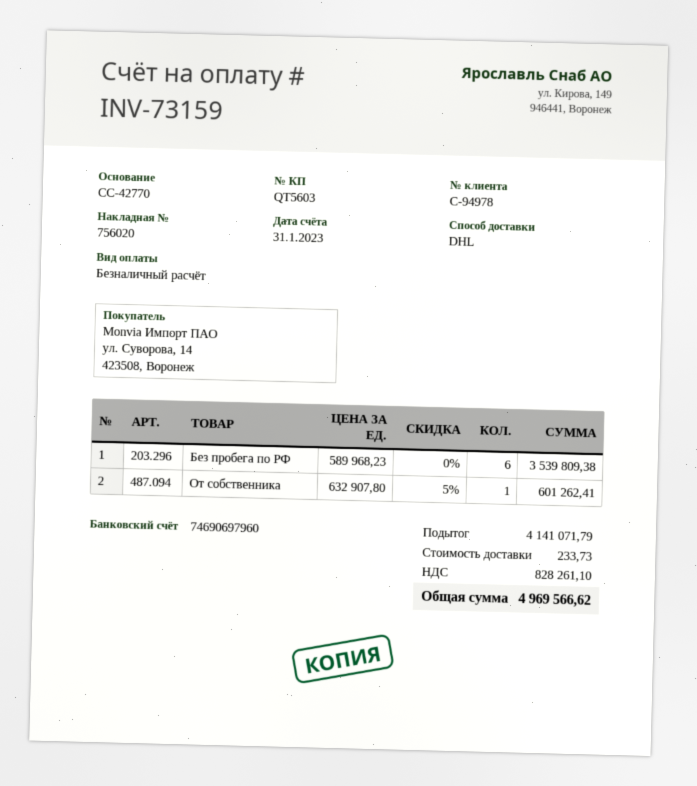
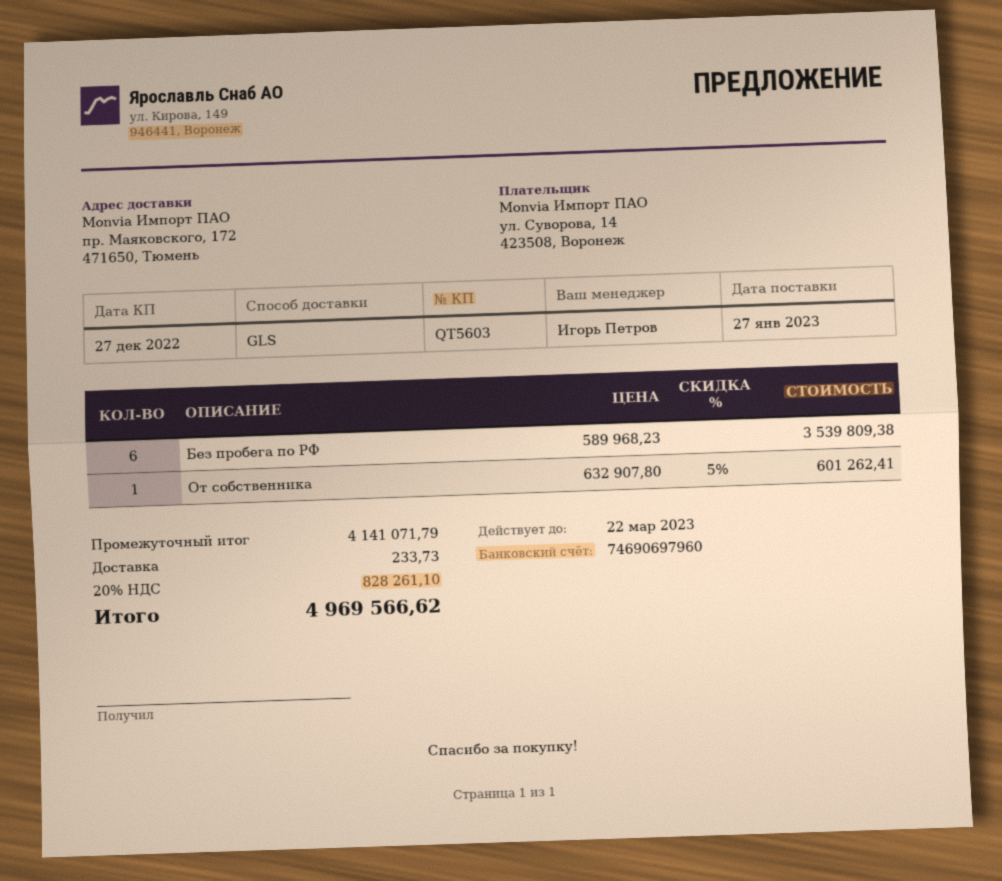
shipping method: DHL -> GLS

